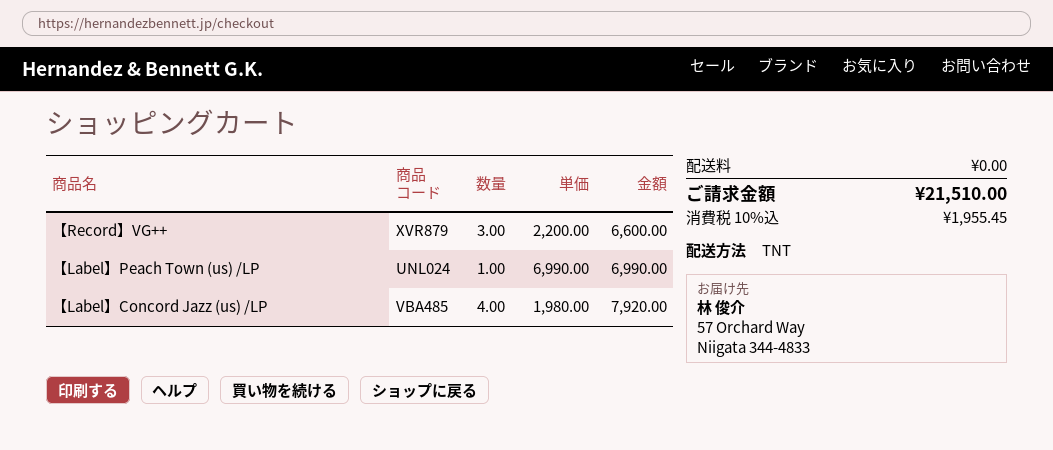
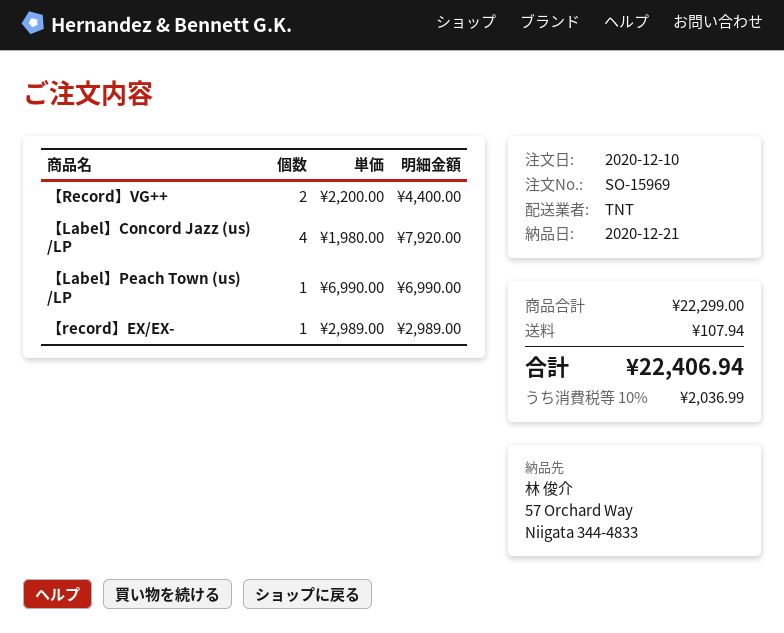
【Record】VG++: 3 x 2200.00 = 6600.00 -> 2 x 2200.00 = 4400.00
【record】EX/EX-: none -> 1 x 2989.00 = 2989.00
shipping: 0.00 -> 107.94
tax: 10% = 1955.45 -> 10% = 2036.99
total: 21510.00 -> 22406.94

